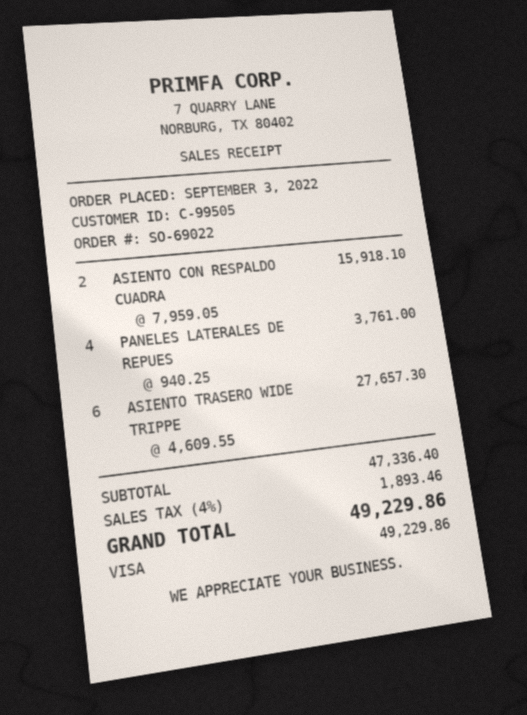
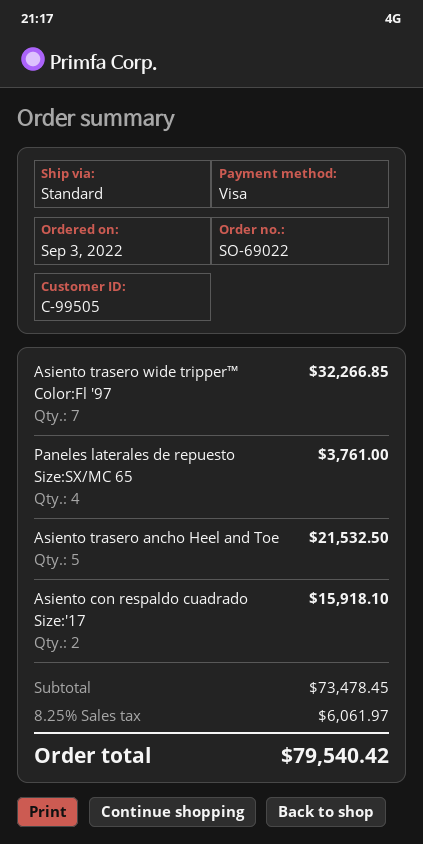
ASIENTO TRASERO WIDE TRIPPE: 6 for 27657.30 -> 7 for 32266.85
Asiento trasero ancho Heel and Toe: none -> 5 for 21532.50
subtotal: 47336.40 -> 73478.45
tax: 4% = 1893.46 -> 8.25% = 6061.97
total: 49229.86 -> 79540.42

